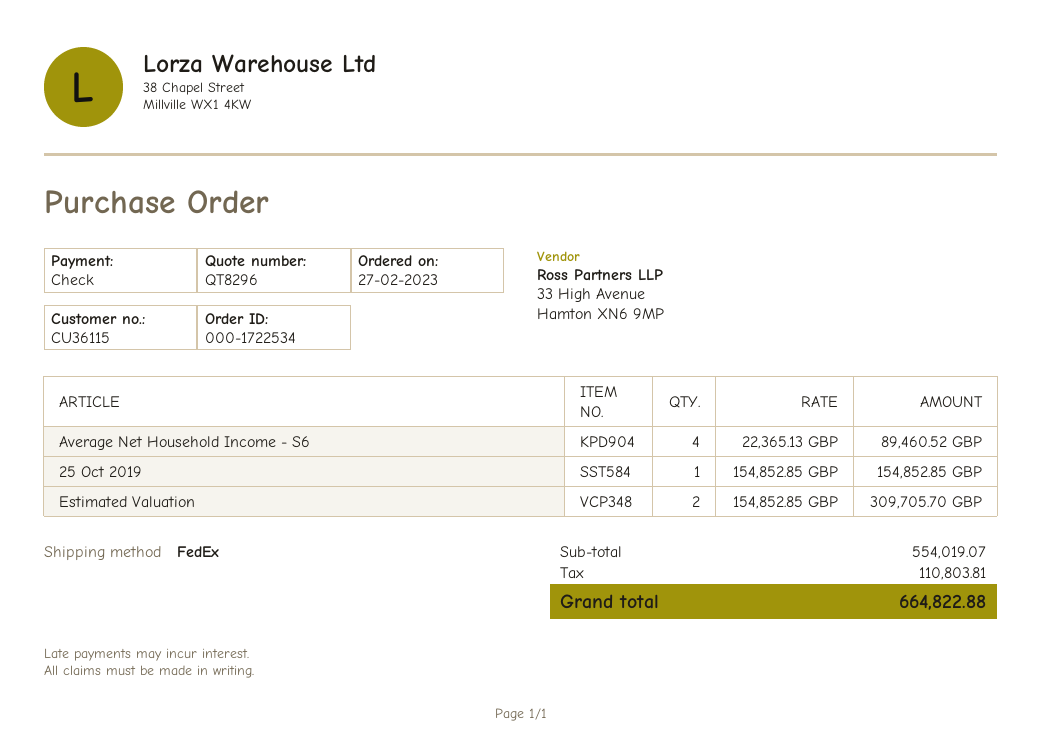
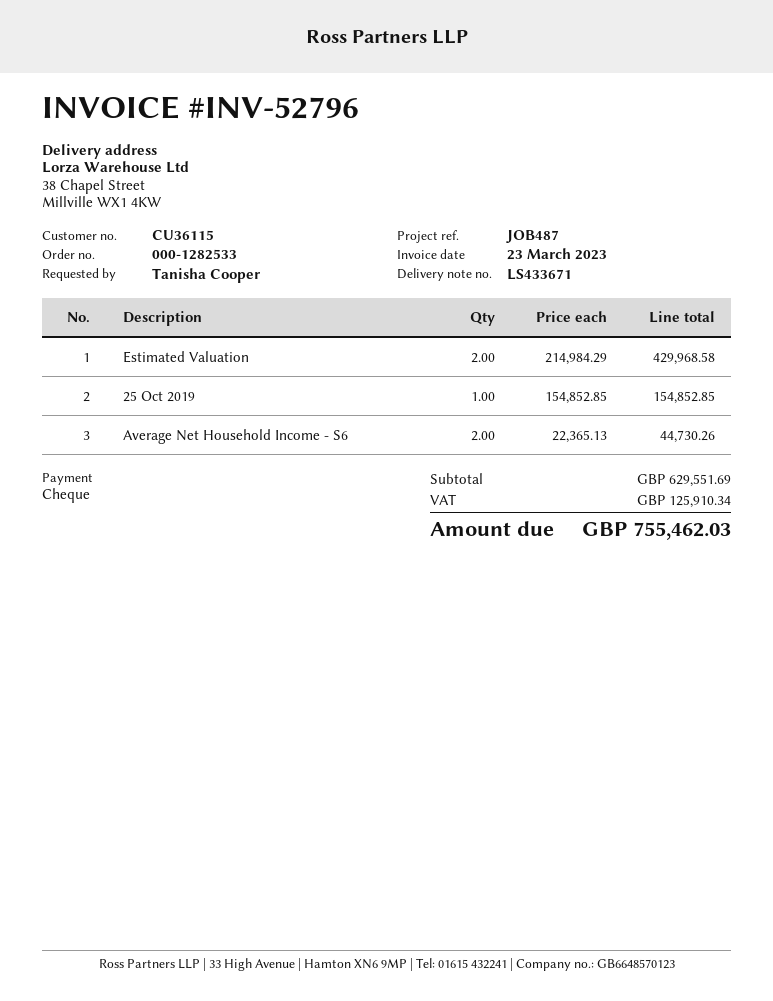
order number: 000-1722534 -> 000-1282533
Average Net Household Income - S6: 4 x 22365.13 = 89460.52 -> 2 x 22365.13 = 44730.26
Estimated Valuation: 2 x 154852.85 = 309705.70 -> 2 x 214984.29 = 429968.58
subtotal: 554019.07 -> 629551.69
tax: 110803.81 -> 125910.34
total: 664822.88 -> 755462.03

